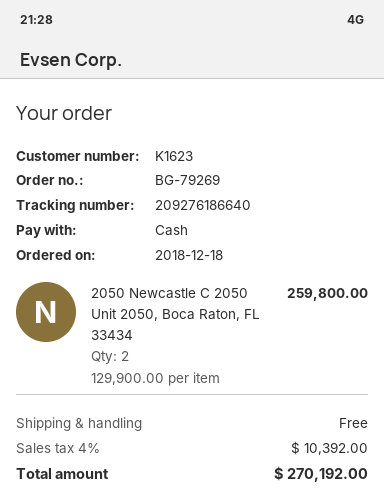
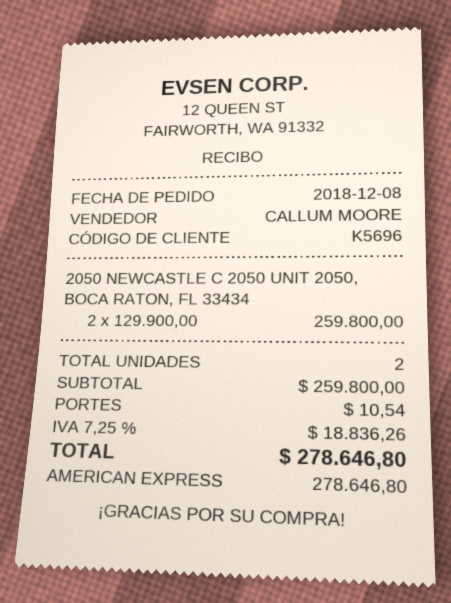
order date: 2018-12-18 -> 2018-12-08
customer number: K1623 -> K5696
payment method: cash -> American Express
shipping: 0.00 -> 10.54
tax: 4% = 10392.00 -> 7.25% = 18836.26
total: 270192.00 -> 278646.80

